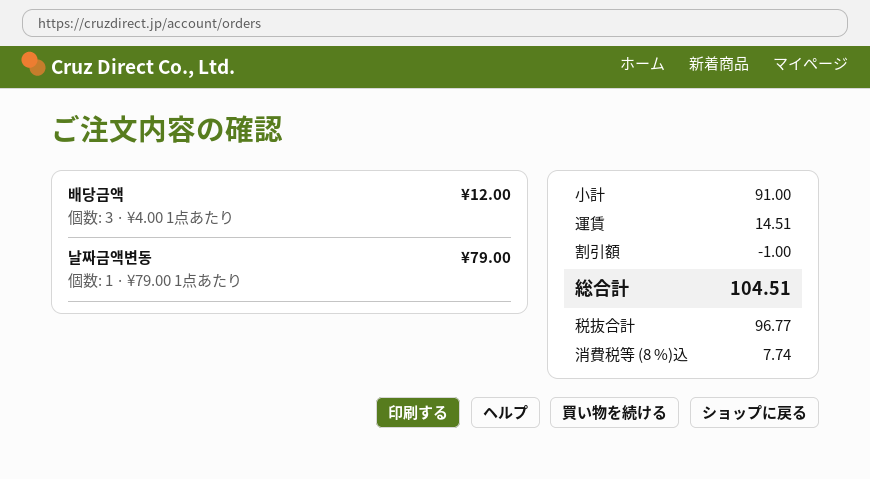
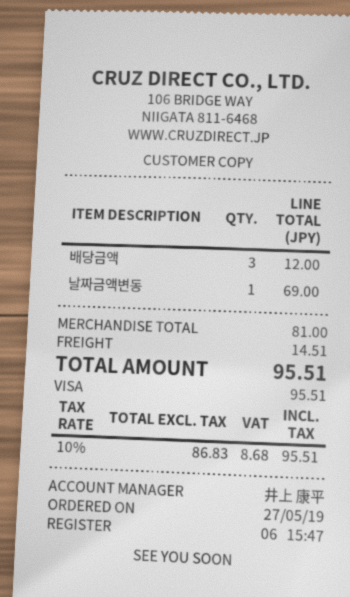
날짜금액변동: 1 for 79.00 -> 1 for 69.00
subtotal: 91.00 -> 81.00
discount: 1.00 -> none
net: 96.77 -> 86.83
tax: 8% = 7.74 -> 10% = 8.68
total: 104.51 -> 95.51

